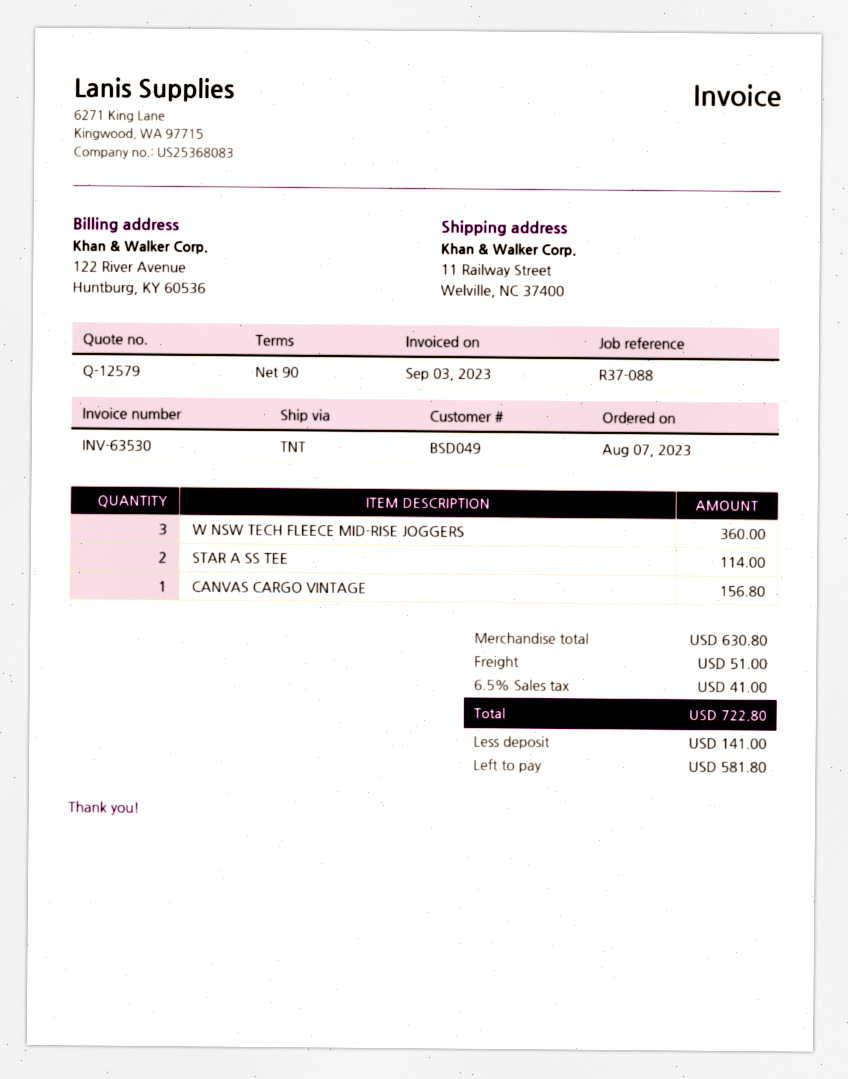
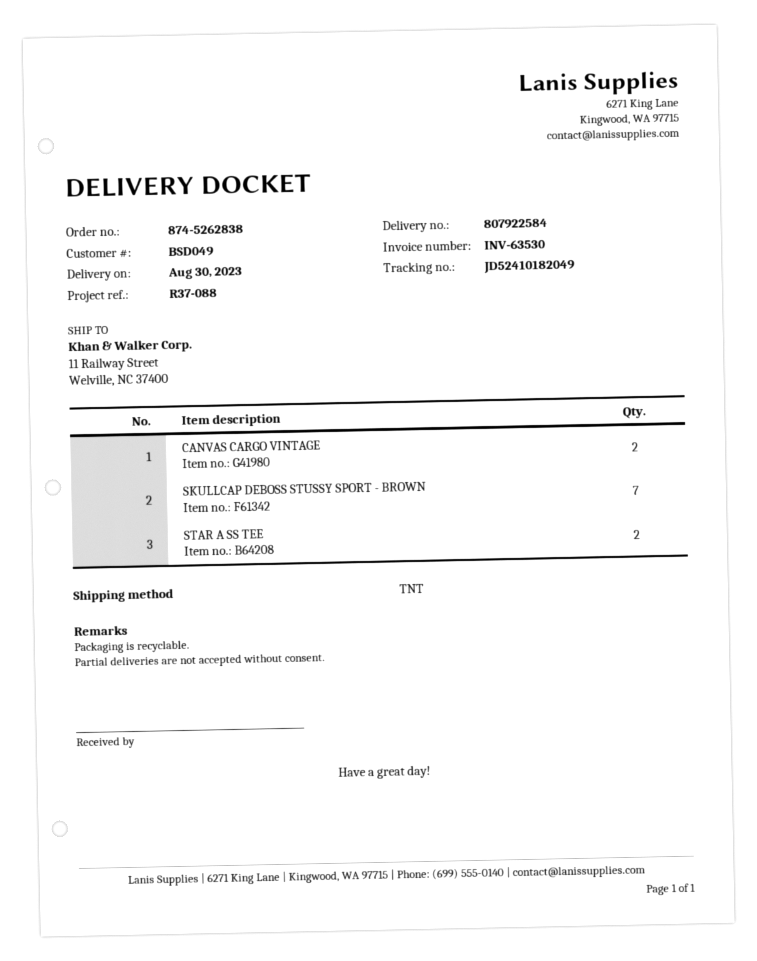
W NSW TECH FLEECE MID-RISE JOGGERS: 3 -> none
CANVAS CARGO VINTAGE: 1 -> 2
SKULLCAP DEBOSS STUSSY SPORT - BROWN: none -> 7

